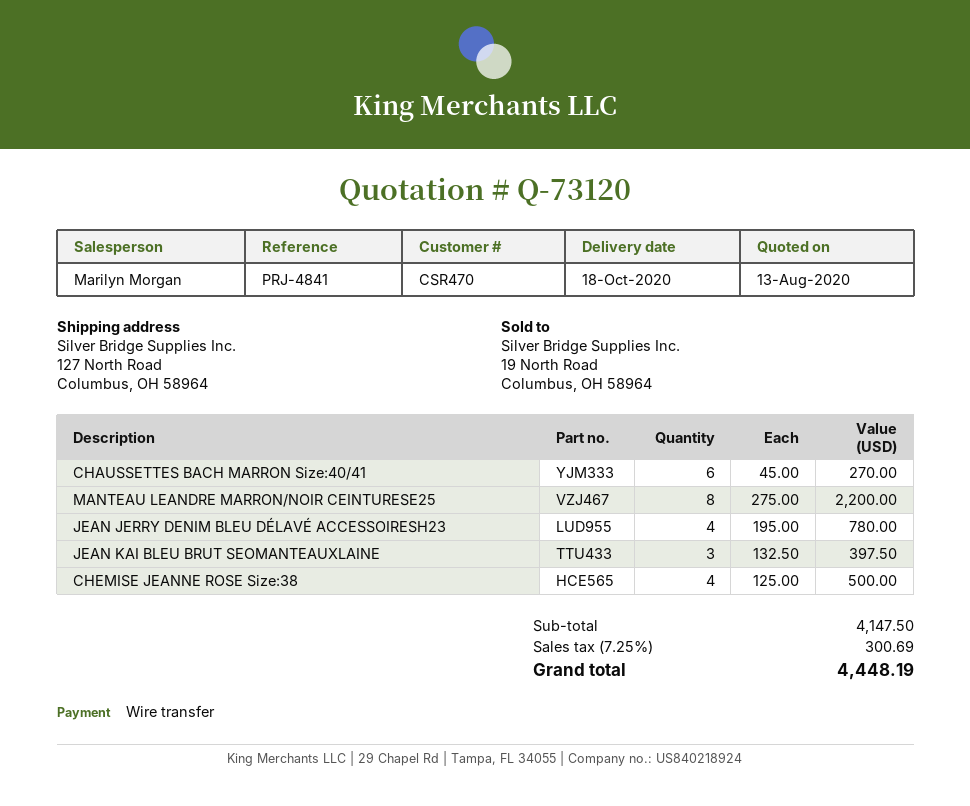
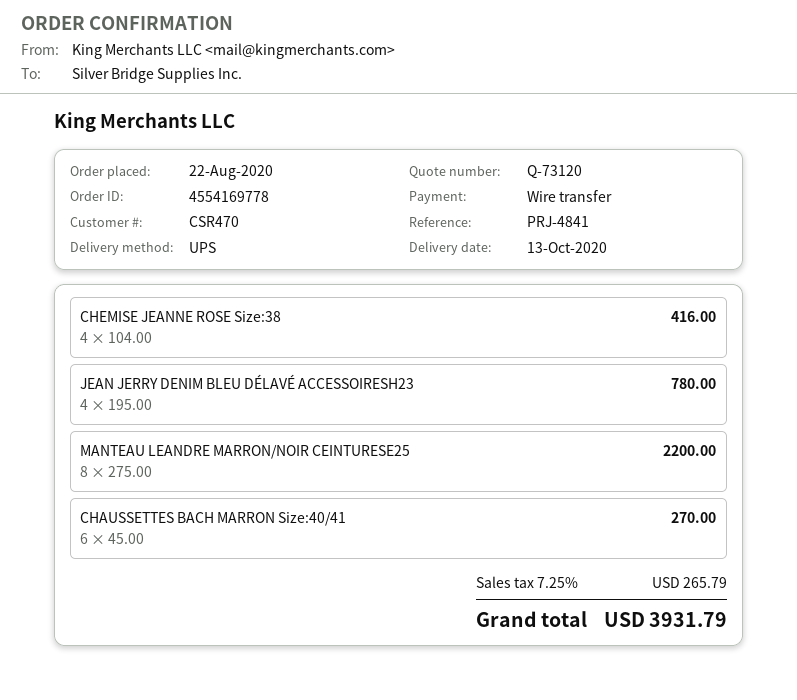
delivery date: 2020-10-18 -> 2020-10-13
JEAN KAI BLEU BRUT SEOMANTEAUXLAINE: 3 x 132.50 = 397.50 -> none
CHEMISE JEANNE ROSE Size:38: 4 x 125.00 = 500.00 -> 4 x 104.00 = 416.00
tax: 7.25% = 300.69 -> 7.25% = 265.79
total: 4448.19 -> 3931.79

